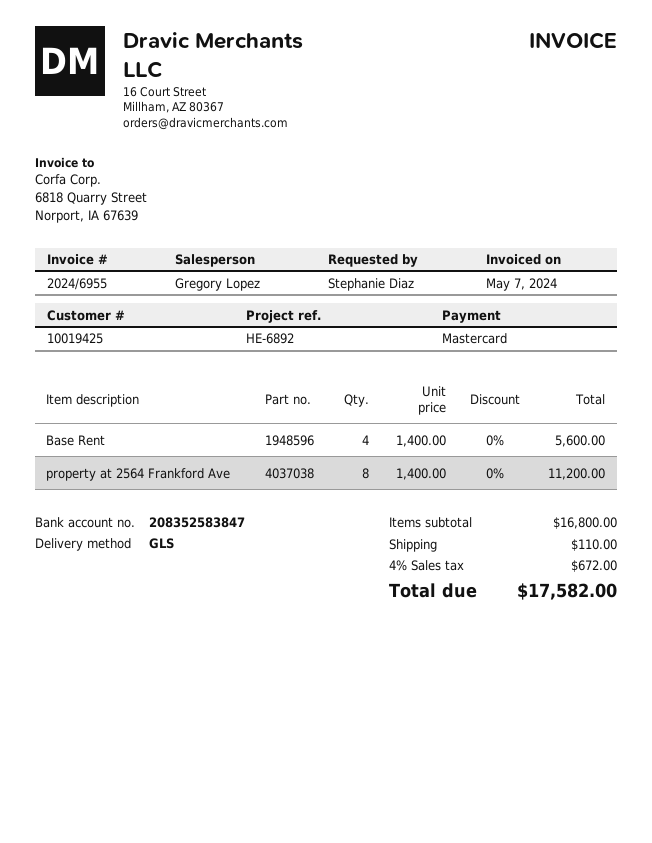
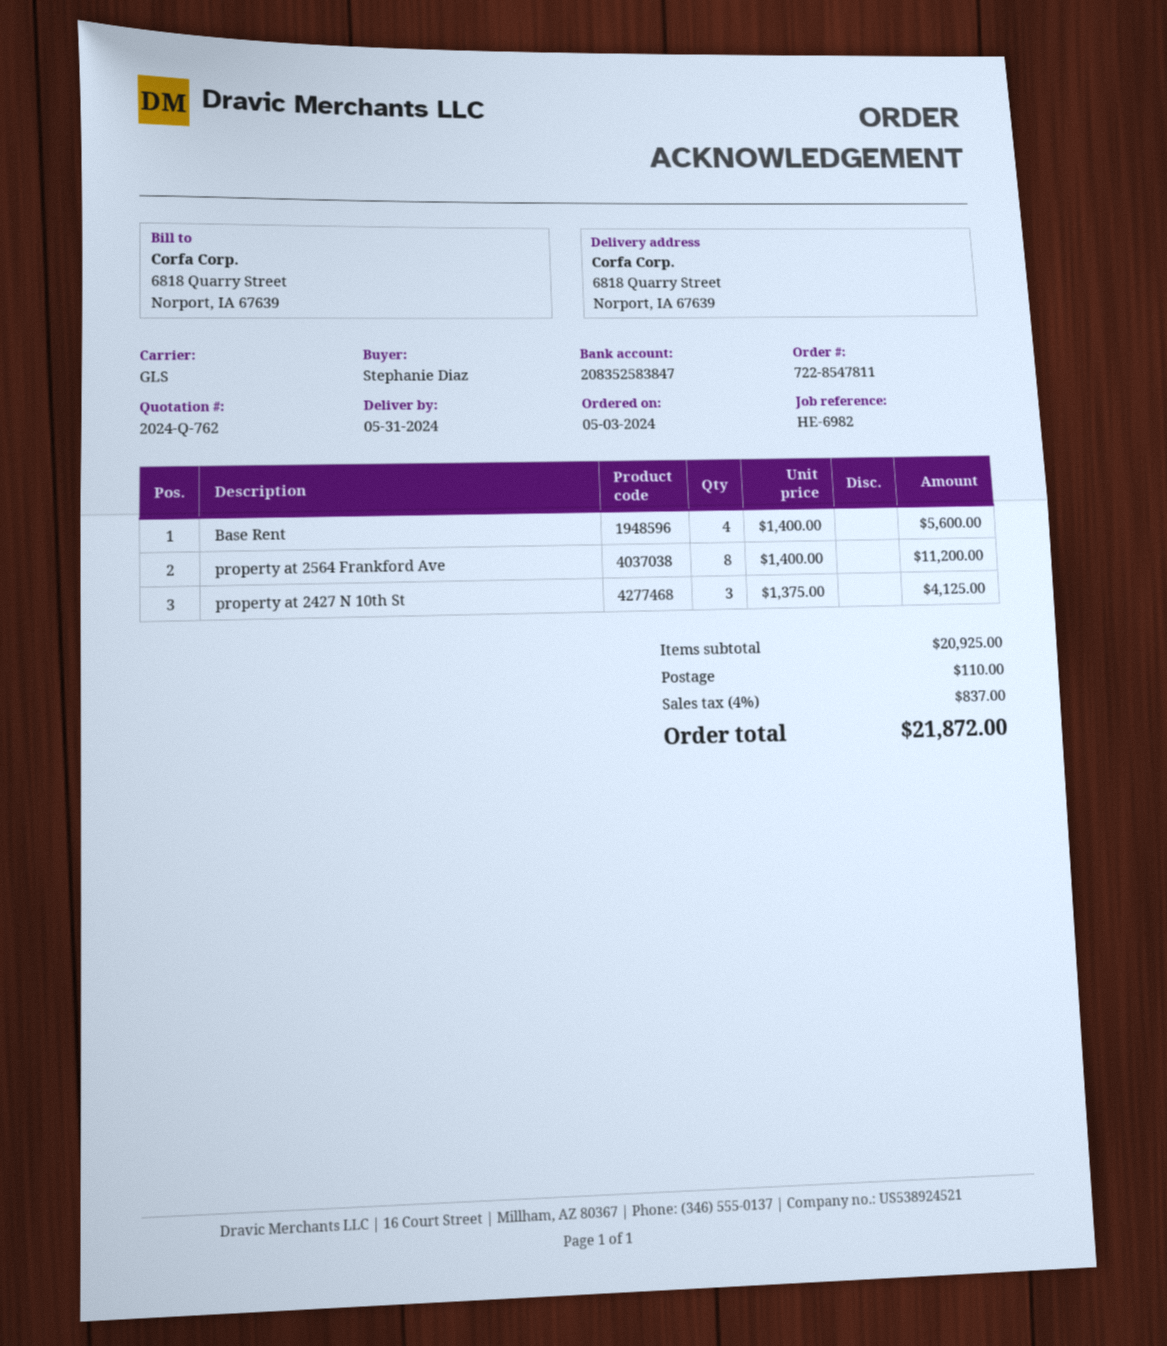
reference: HE-6892 -> HE-6982
property at 2427 N 10th St: none -> 3 x 1375.00 = 4125.00
subtotal: 16800.00 -> 20925.00
tax: 4% = 672.00 -> 4% = 837.00
total: 17582.00 -> 21872.00

